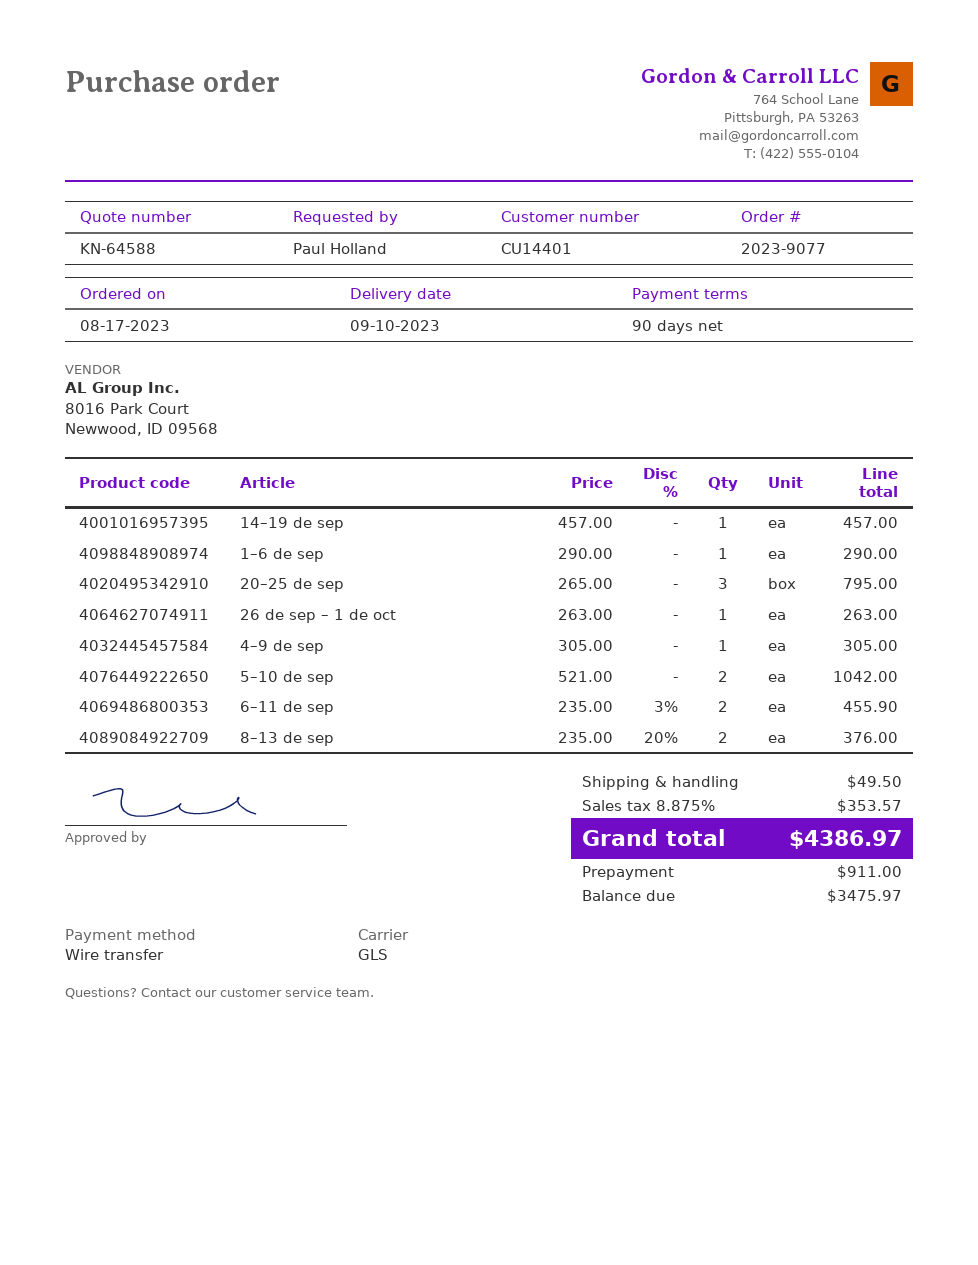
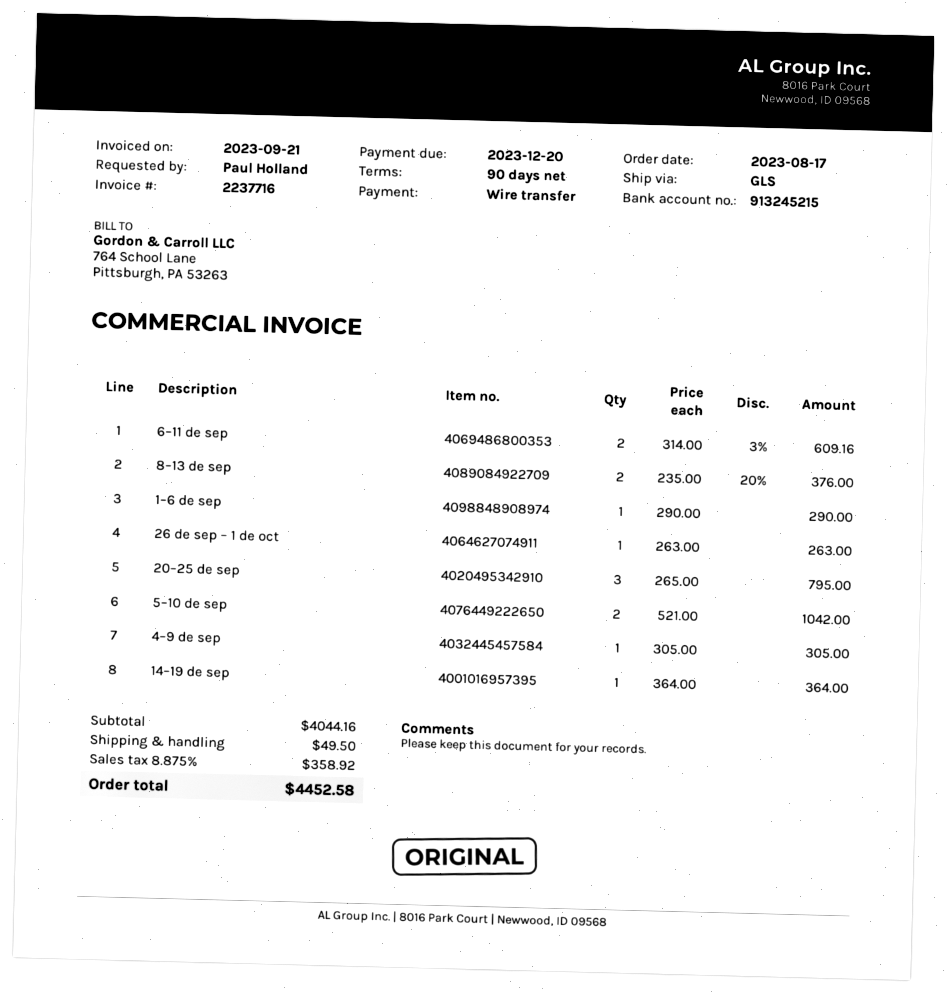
14–19 de sep: 1 x 457.00 = 457.00 -> 1 x 364.00 = 364.00
6–11 de sep: 2 x 235.00 - 3% = 455.90 -> 2 x 314.00 - 3% = 609.16
tax: 8.875% = 353.57 -> 8.875% = 358.92
total: 4386.97 -> 4452.58

